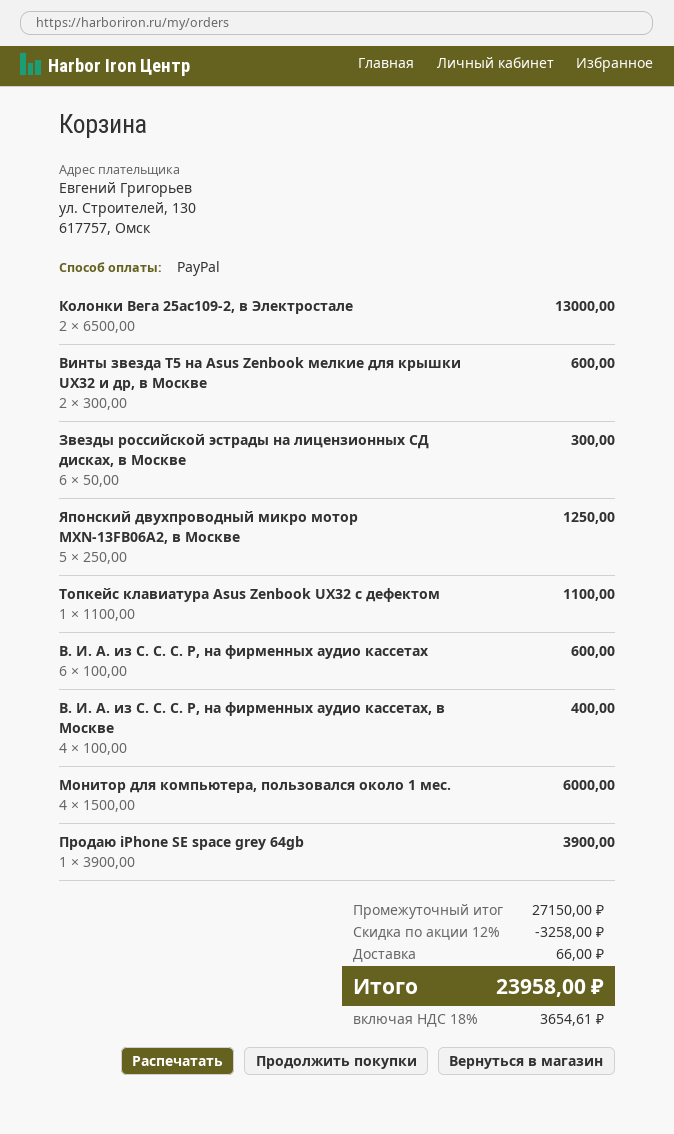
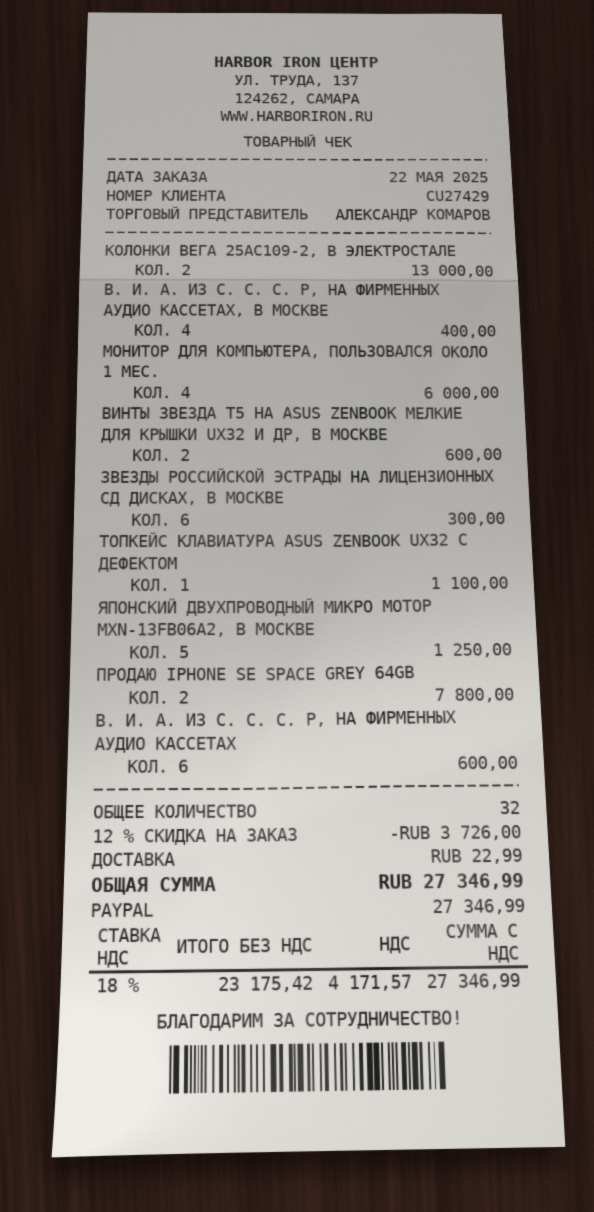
Продаю iPhone SE space grey 64gb: 1 for 3900.00 -> 2 for 7800.00
discount: 12% = 3258.00 -> 12% = 3726.00
shipping: 66.00 -> 22.99
tax: 18% = 3654.61 -> 18% = 4171.57
total: 23958.00 -> 27346.99

